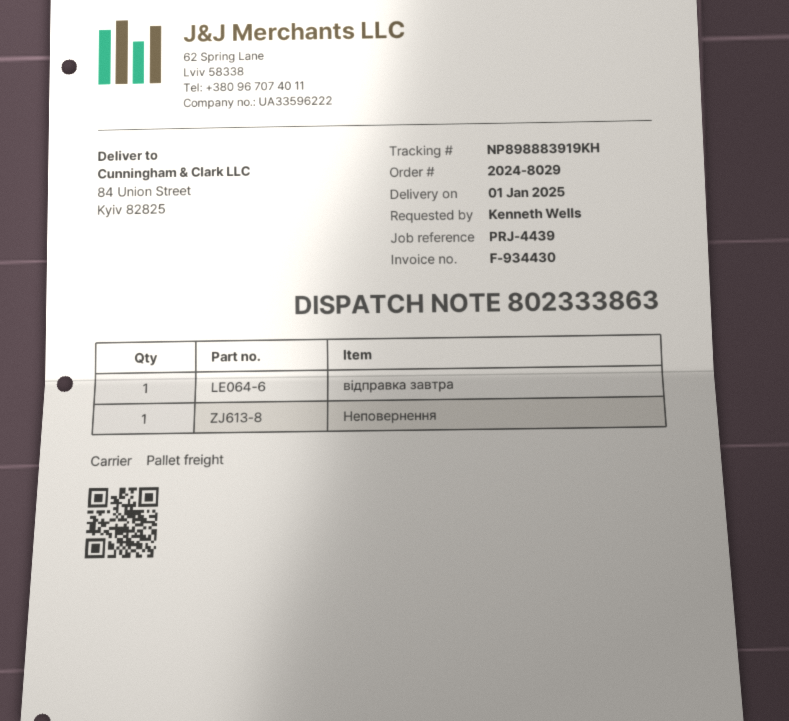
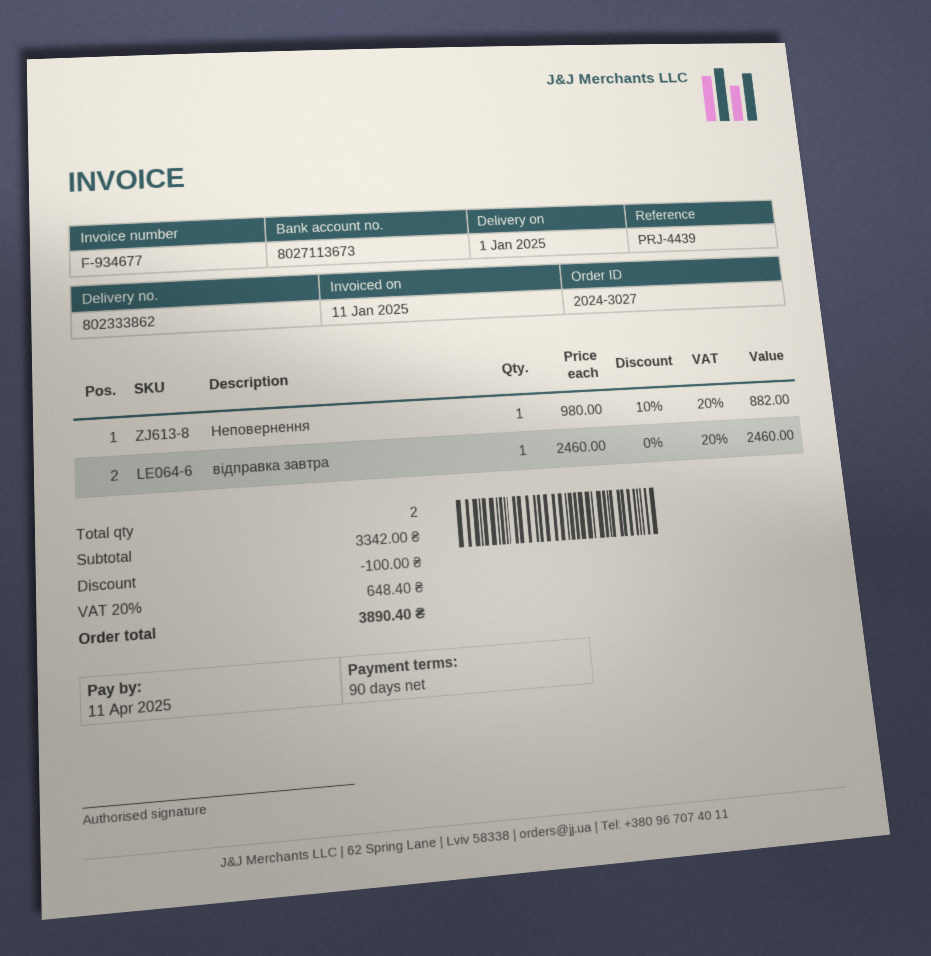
order number: 2024-8029 -> 2024-3027
delivery note number: 802333863 -> 802333862
invoice number: F-934430 -> F-934677

